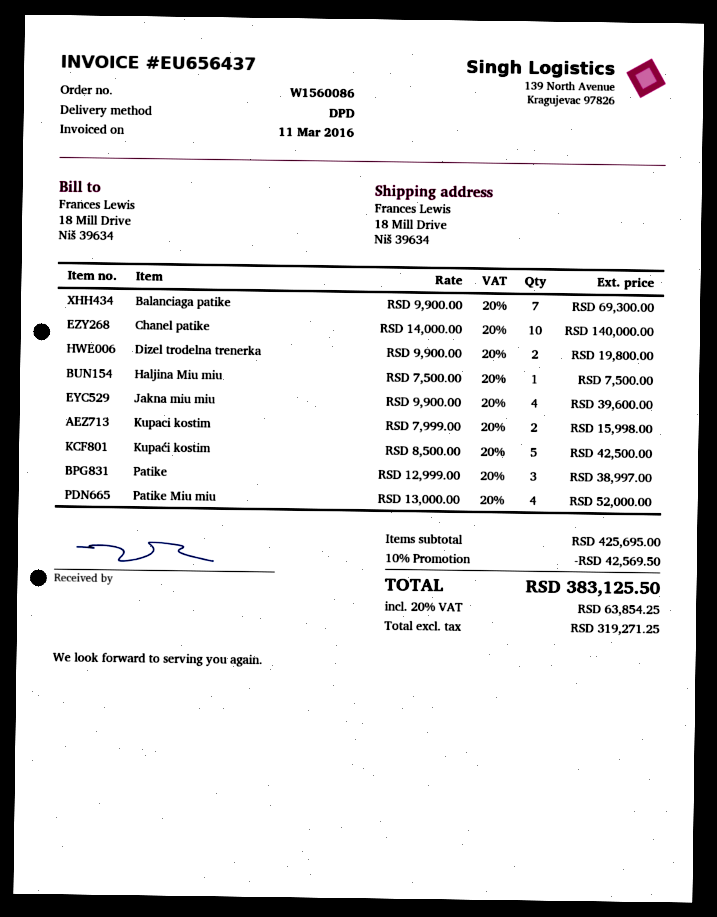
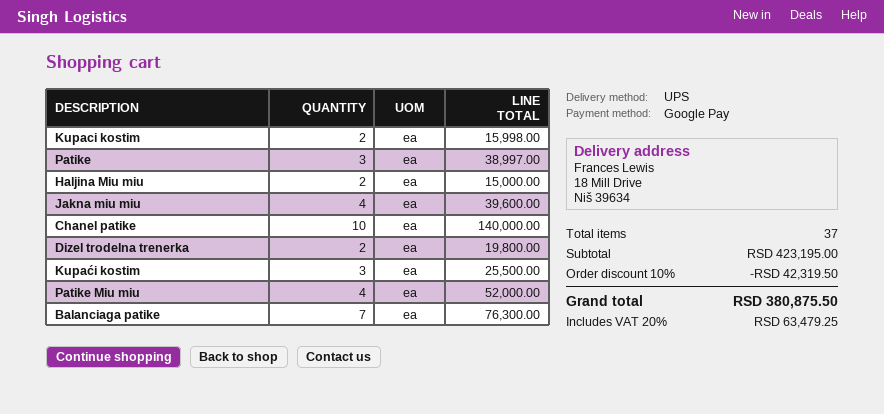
shipping method: DPD -> UPS
Balanciaga patike: 7 for 69300.00 -> 7 for 76300.00
Haljina Miu miu: 1 for 7500.00 -> 2 for 15000.00
Kupaći kostim: 5 for 42500.00 -> 3 for 25500.00
subtotal: 425695.00 -> 423195.00
discount: 10% = 42569.50 -> 10% = 42319.50
tax: 20% = 63854.25 -> 20% = 63479.25
total: 383125.50 -> 380875.50

